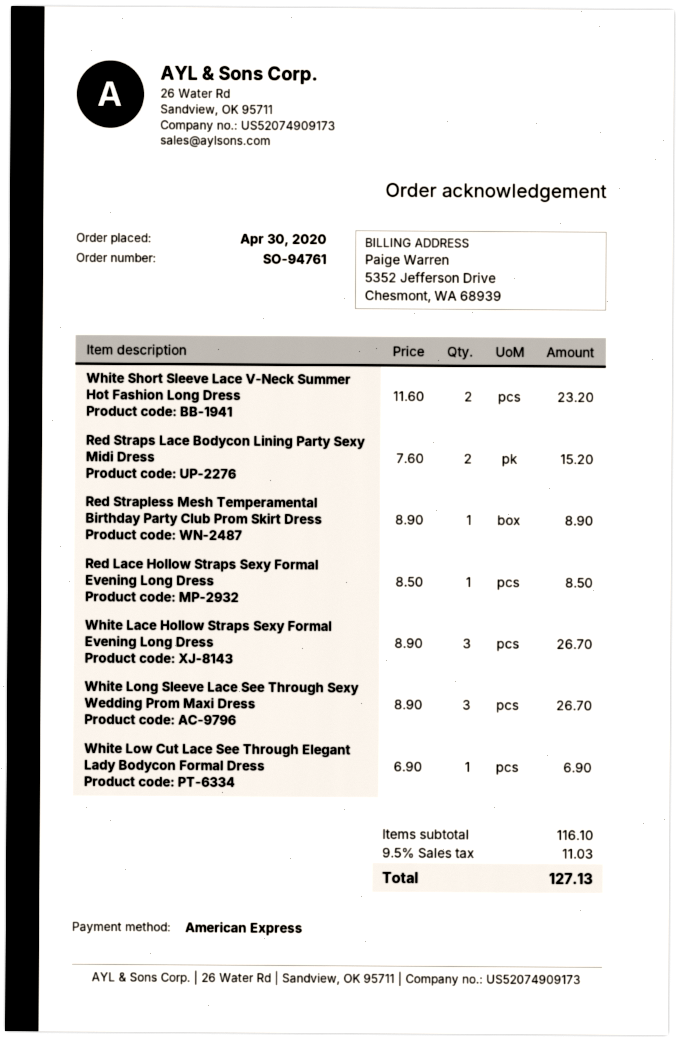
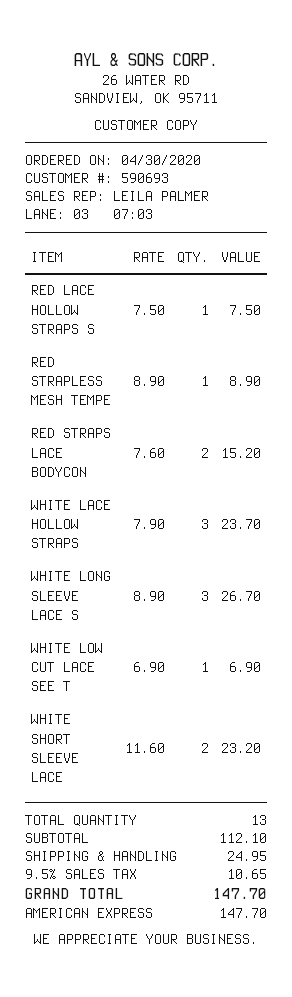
Red Lace Hollow Straps Sexy Formal Evening Long Dress: 1 x 8.50 = 8.50 -> 1 x 7.50 = 7.50
White Lace Hollow Straps Sexy Formal Evening Long Dress: 3 x 8.90 = 26.70 -> 3 x 7.90 = 23.70
subtotal: 116.10 -> 112.10
shipping: none -> 24.95
tax: 9.5% = 11.03 -> 9.5% = 10.65
total: 127.13 -> 147.70

